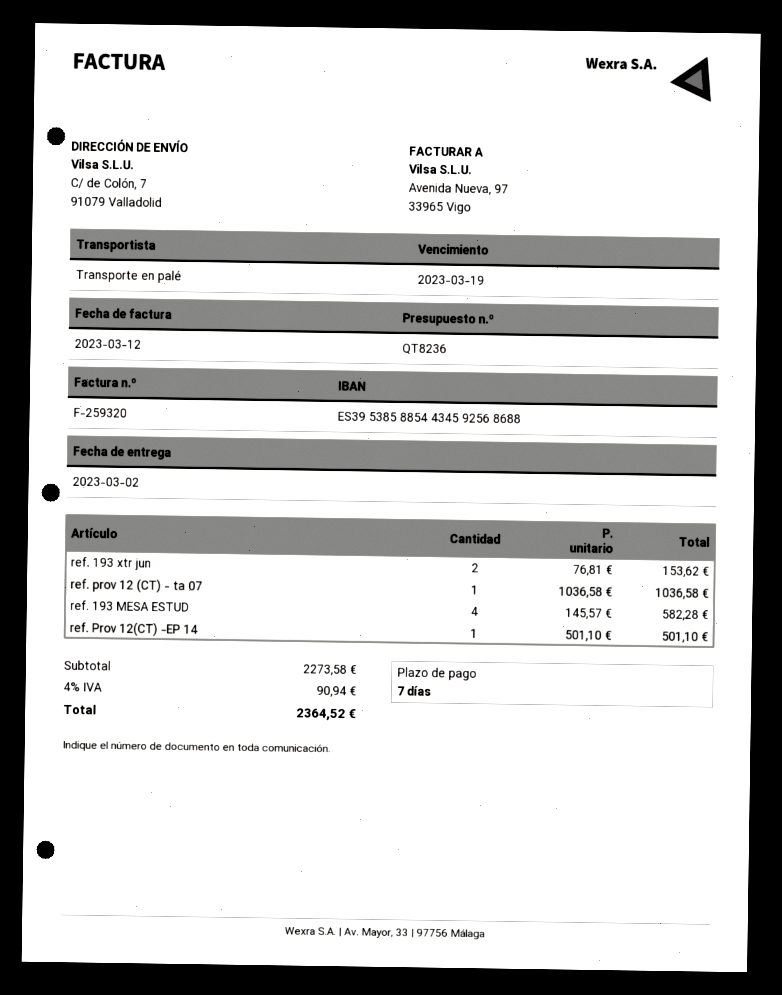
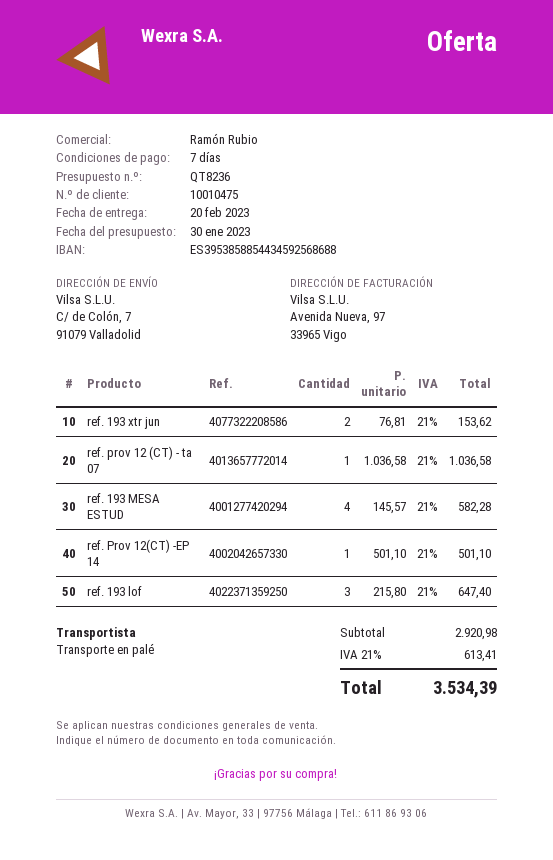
delivery date: 2023-03-02 -> 2023-02-20
ref. 193 lof: none -> 3 x 215.80 = 647.40
subtotal: 2273.58 -> 2920.98
tax: 4% = 90.94 -> 21% = 613.41
total: 2364.52 -> 3534.39

